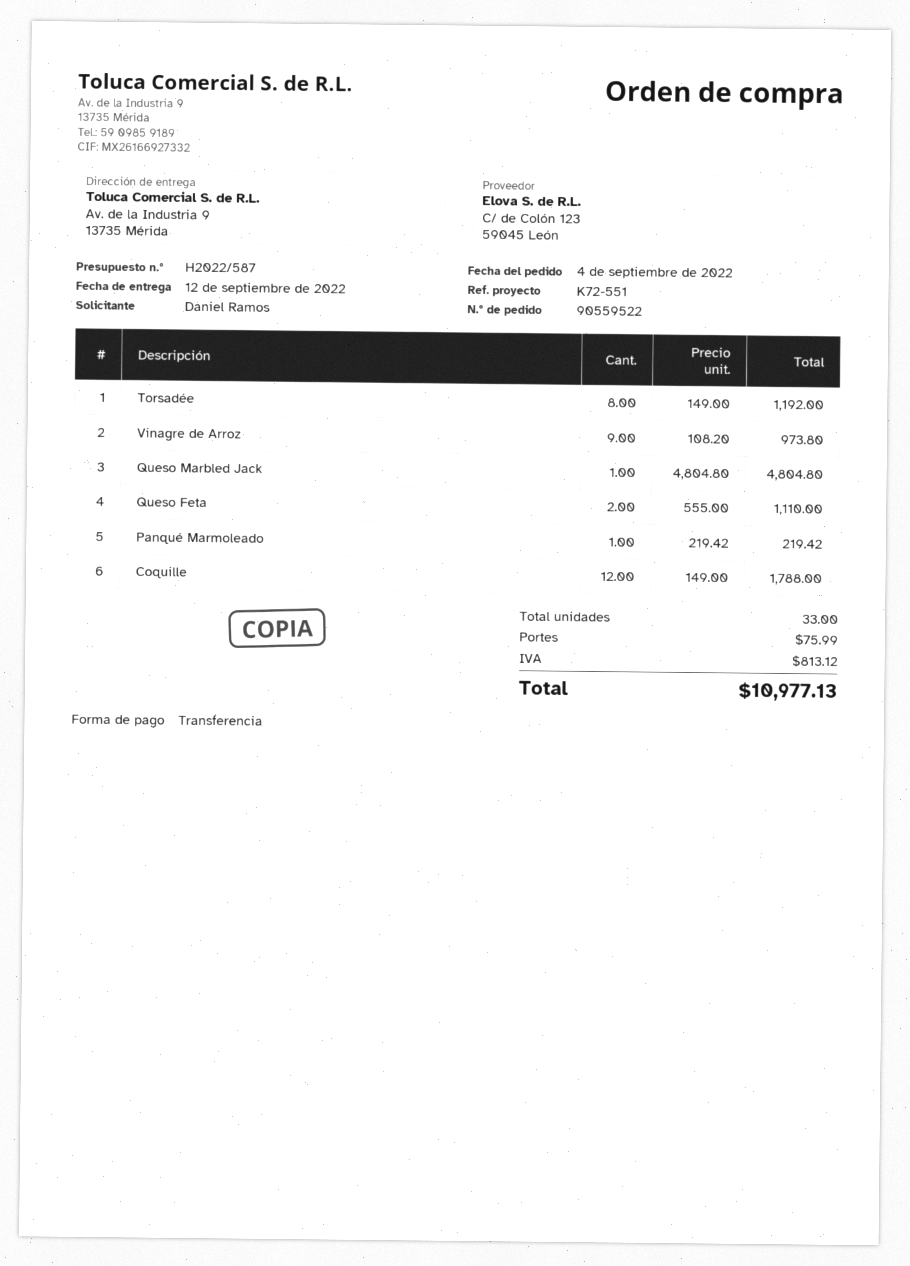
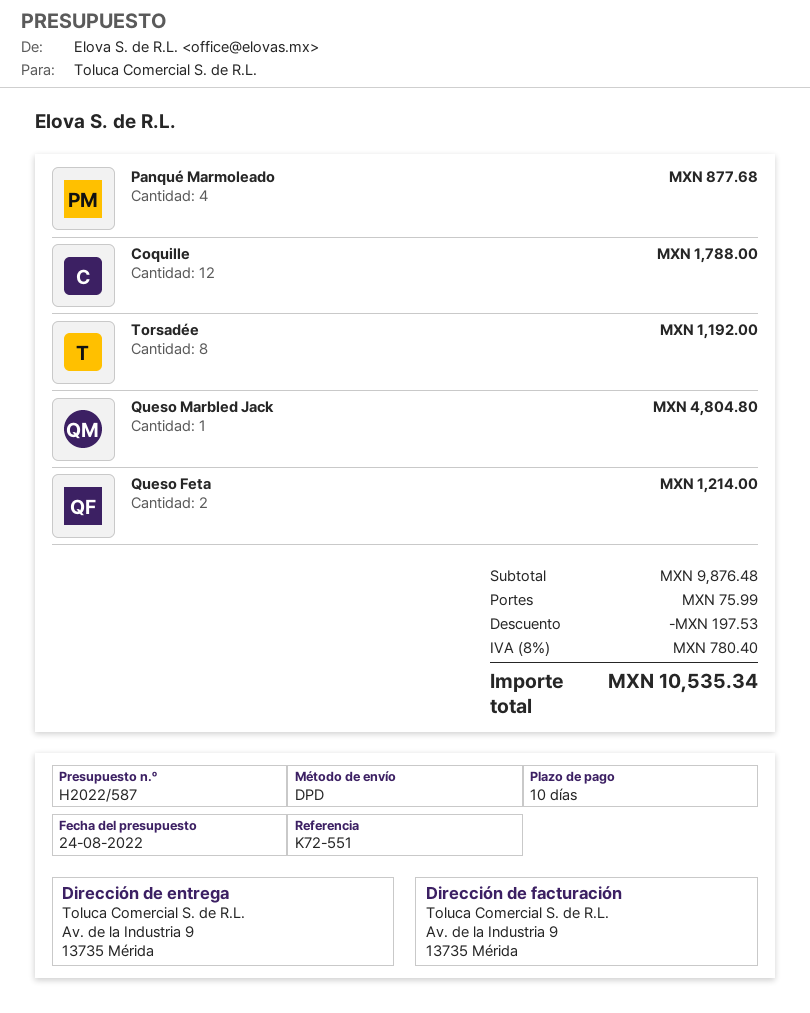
Vinagre de Arroz: 9 for 973.80 -> none
Queso Feta: 2 for 1110.00 -> 2 for 1214.00
Panqué Marmoleado: 1 for 219.42 -> 4 for 877.68
discount: none -> 197.53
tax: 813.12 -> 780.40
total: 10977.13 -> 10535.34

